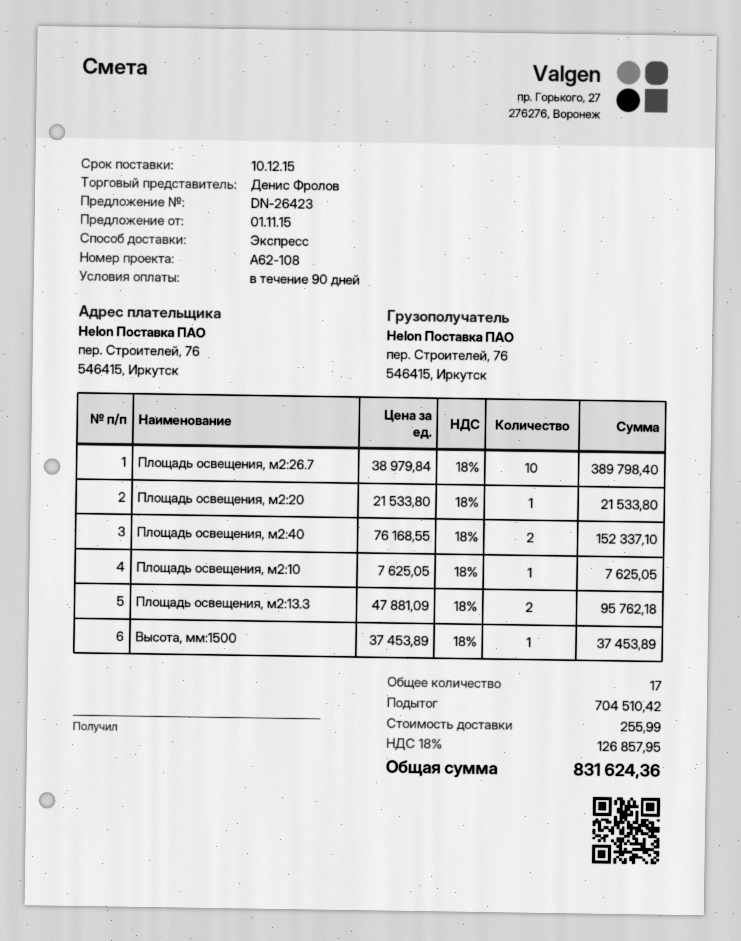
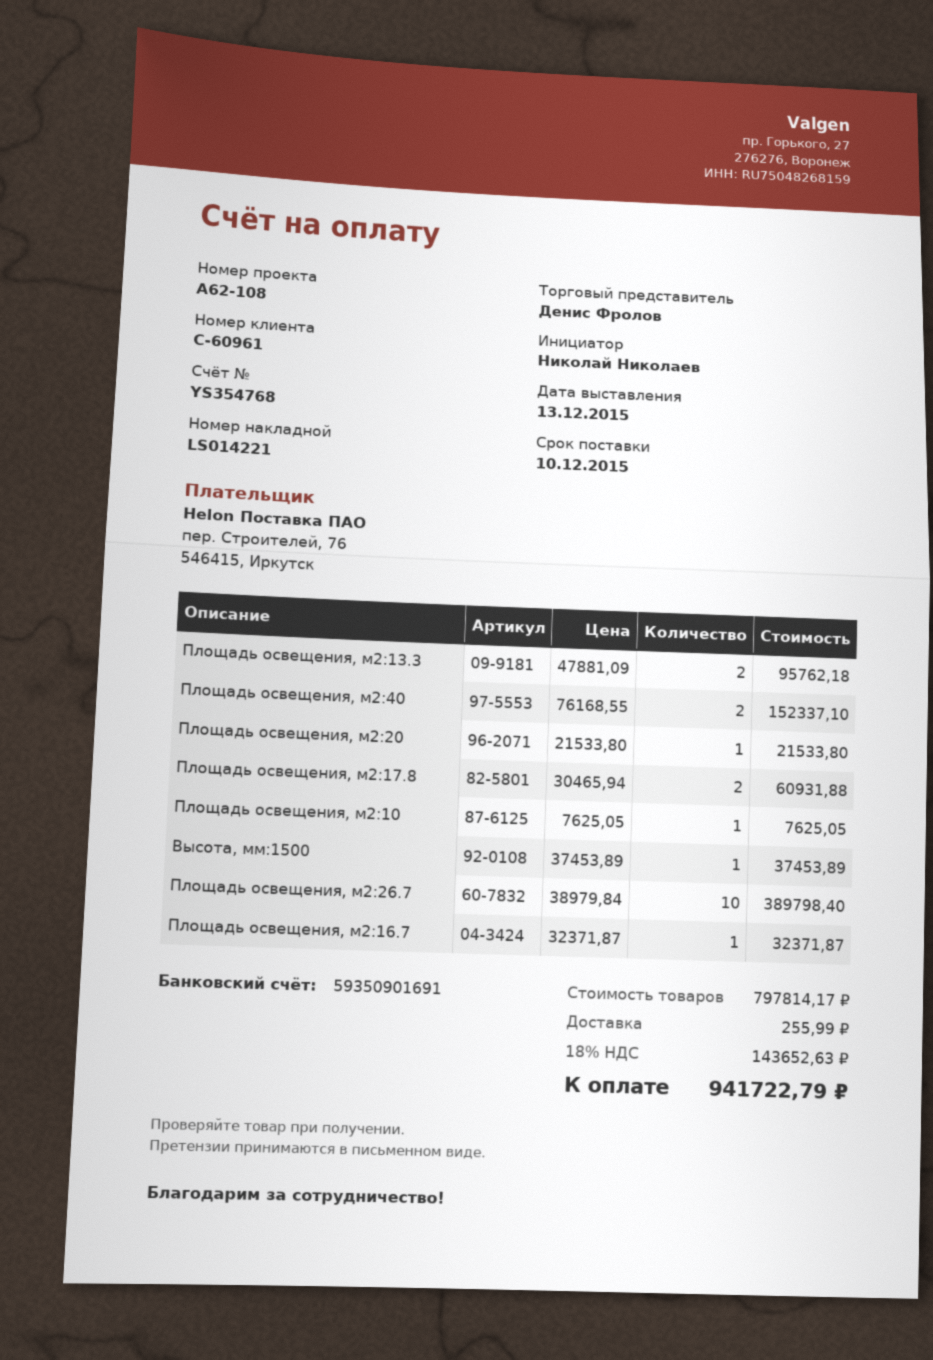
Площадь освещения, м2:17.8: none -> 2 x 30465.94 = 60931.88
Площадь освещения, м2:16.7: none -> 1 x 32371.87 = 32371.87
subtotal: 704510.42 -> 797814.17
tax: 18% = 126857.95 -> 18% = 143652.63
total: 831624.36 -> 941722.79

